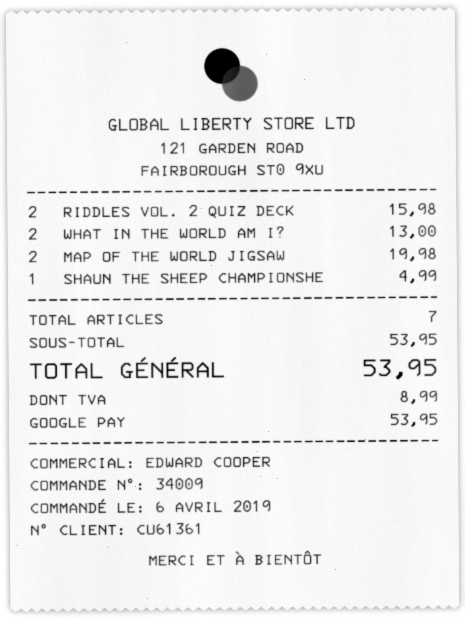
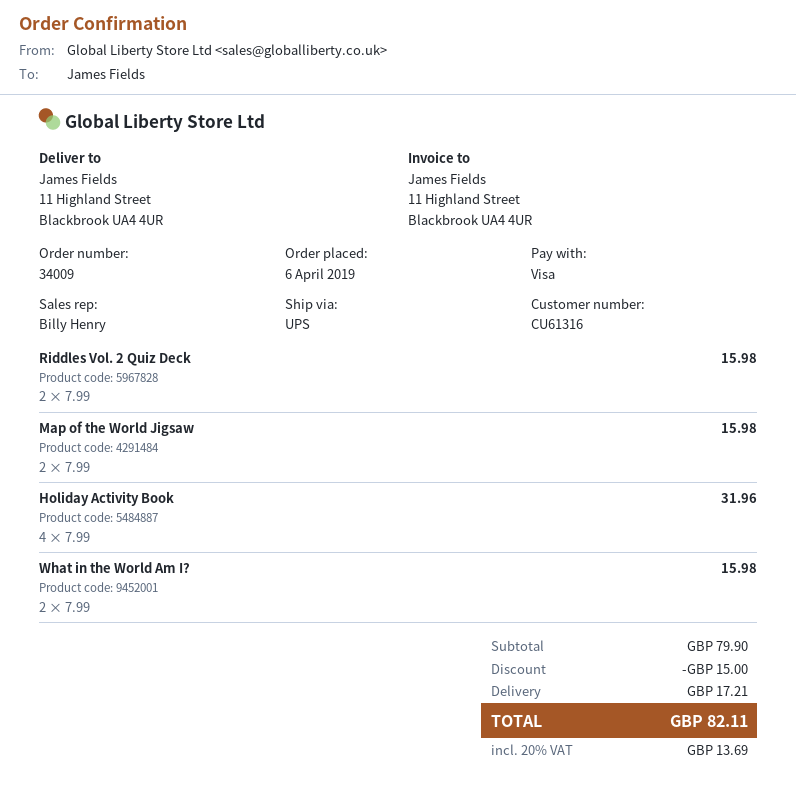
customer number: CU61361 -> CU61316
sales rep: EDWARD COOPER -> Billy Henry
payment method: Google Pay -> Visa
WHAT IN THE WORLD AM I?: 2 for 13.00 -> 2 for 15.98
MAP OF THE WORLD JIGSAW: 2 for 19.98 -> 2 for 15.98
SHAUN THE SHEEP CHAMPIONSHE: 1 for 4.99 -> none
Holiday Activity Book: none -> 4 for 31.96
subtotal: 53.95 -> 79.90
discount: none -> 15.00
shipping: none -> 17.21
tax: 8.99 -> 13.69
total: 53.95 -> 82.11

